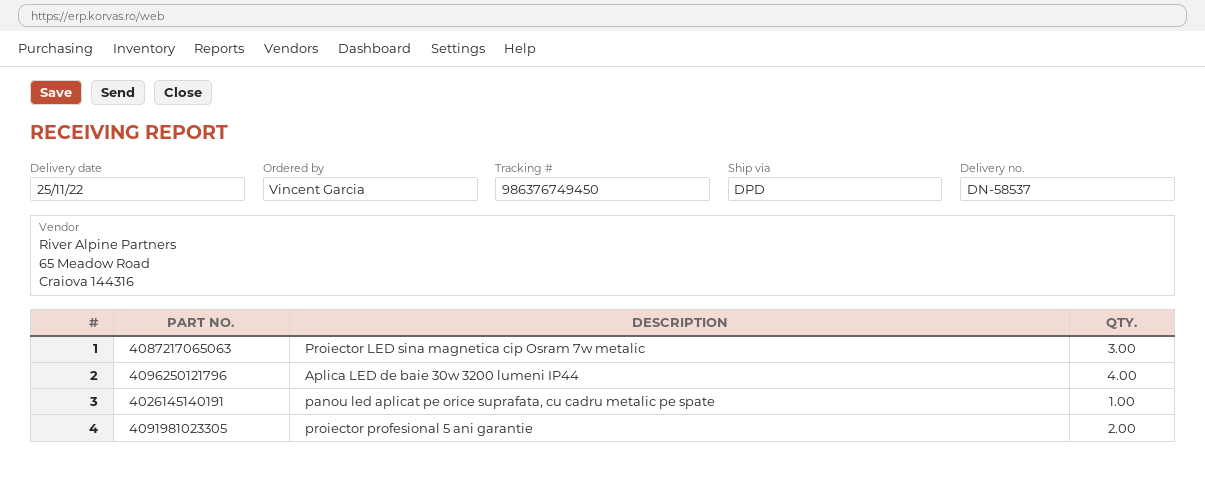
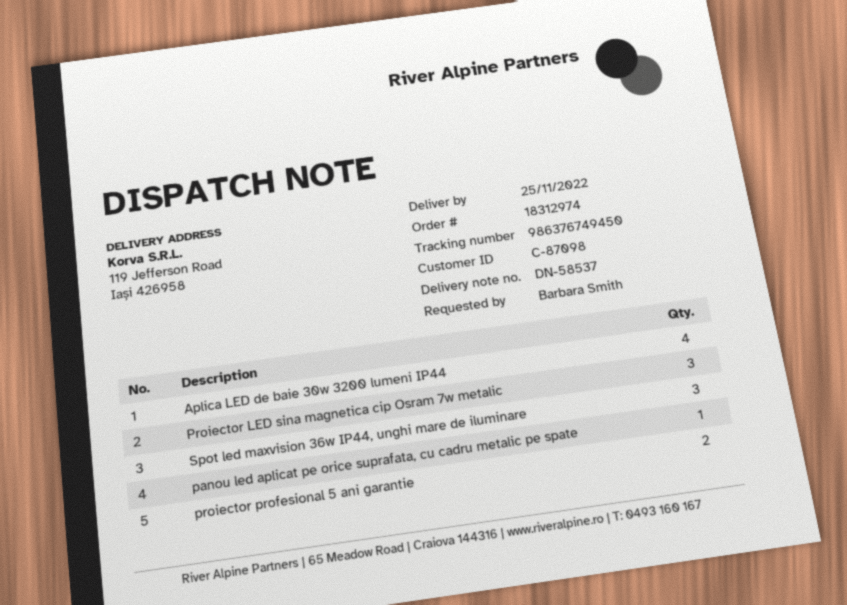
ordered by: Vincent Garcia -> Barbara Smith
Spot led maxvision 36w IP44, unghi mare de iluminare: none -> 3

